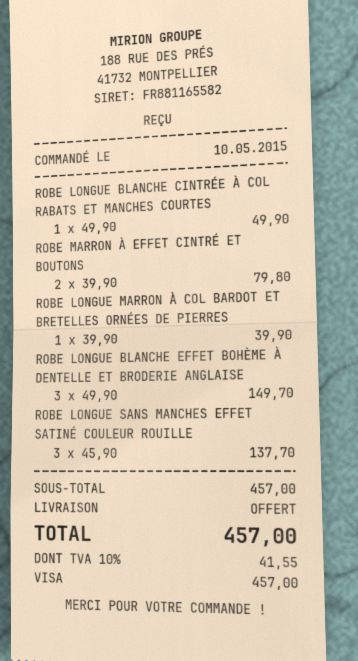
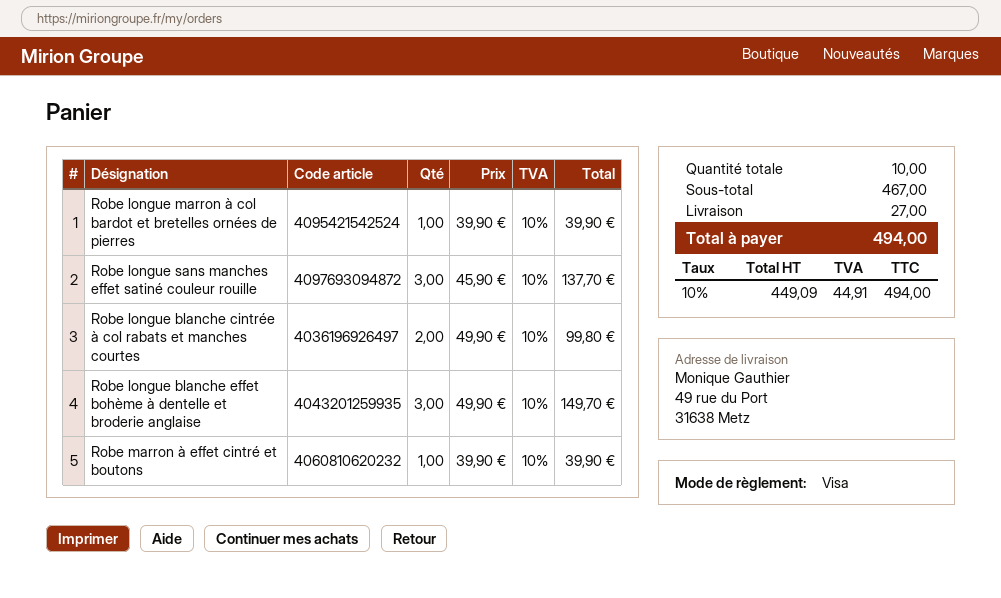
ROBE LONGUE BLANCHE CINTRÉE À COL RABATS ET MANCHES COURTES: 1 x 49.90 = 49.90 -> 2 x 49.90 = 99.80
ROBE MARRON À EFFET CINTRÉ ET BOUTONS: 2 x 39.90 = 79.80 -> 1 x 39.90 = 39.90
subtotal: 457.00 -> 467.00
shipping: 0.00 -> 27.00
tax: 10% = 41.55 -> 10% = 44.91
total: 457.00 -> 494.00

